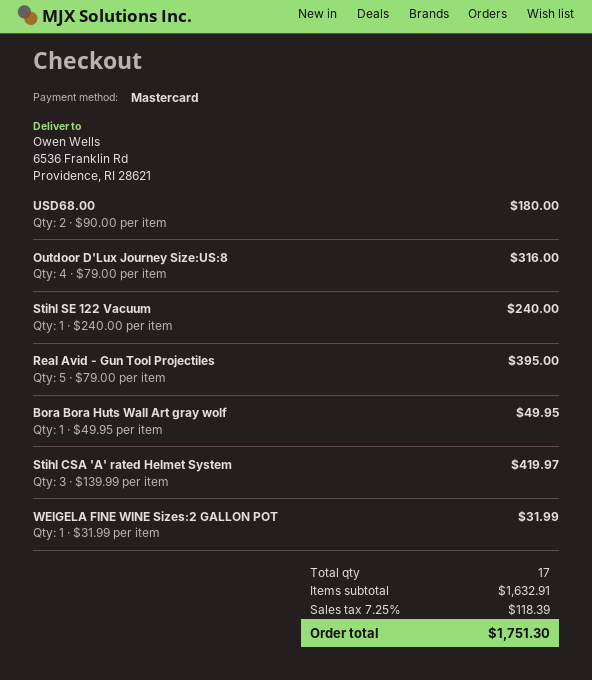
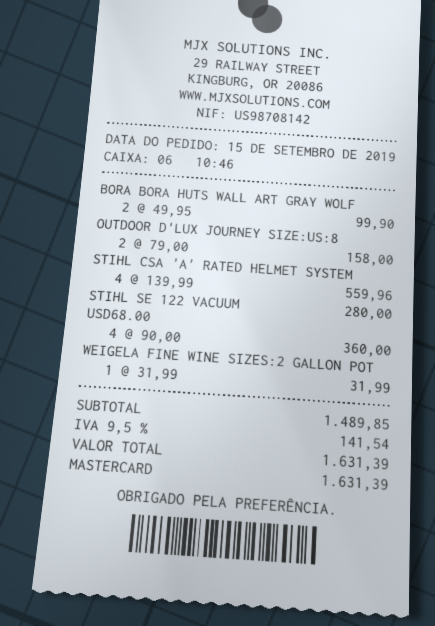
USD68.00: 2 x 90.00 = 180.00 -> 4 x 90.00 = 360.00
Outdoor D'Lux Journey Size:US:8: 4 x 79.00 = 316.00 -> 2 x 79.00 = 158.00
Stihl SE 122 Vacuum: 1 x 240.00 = 240.00 -> 1 x 280.00 = 280.00
Real Avid - Gun Tool Projectiles: 5 x 79.00 = 395.00 -> none
Bora Bora Huts Wall Art gray wolf: 1 x 49.95 = 49.95 -> 2 x 49.95 = 99.90
Stihl CSA 'A' rated Helmet System: 3 x 139.99 = 419.97 -> 4 x 139.99 = 559.96
subtotal: 1632.91 -> 1489.85
tax: 7.25% = 118.39 -> 9.5% = 141.54
total: 1751.30 -> 1631.39

